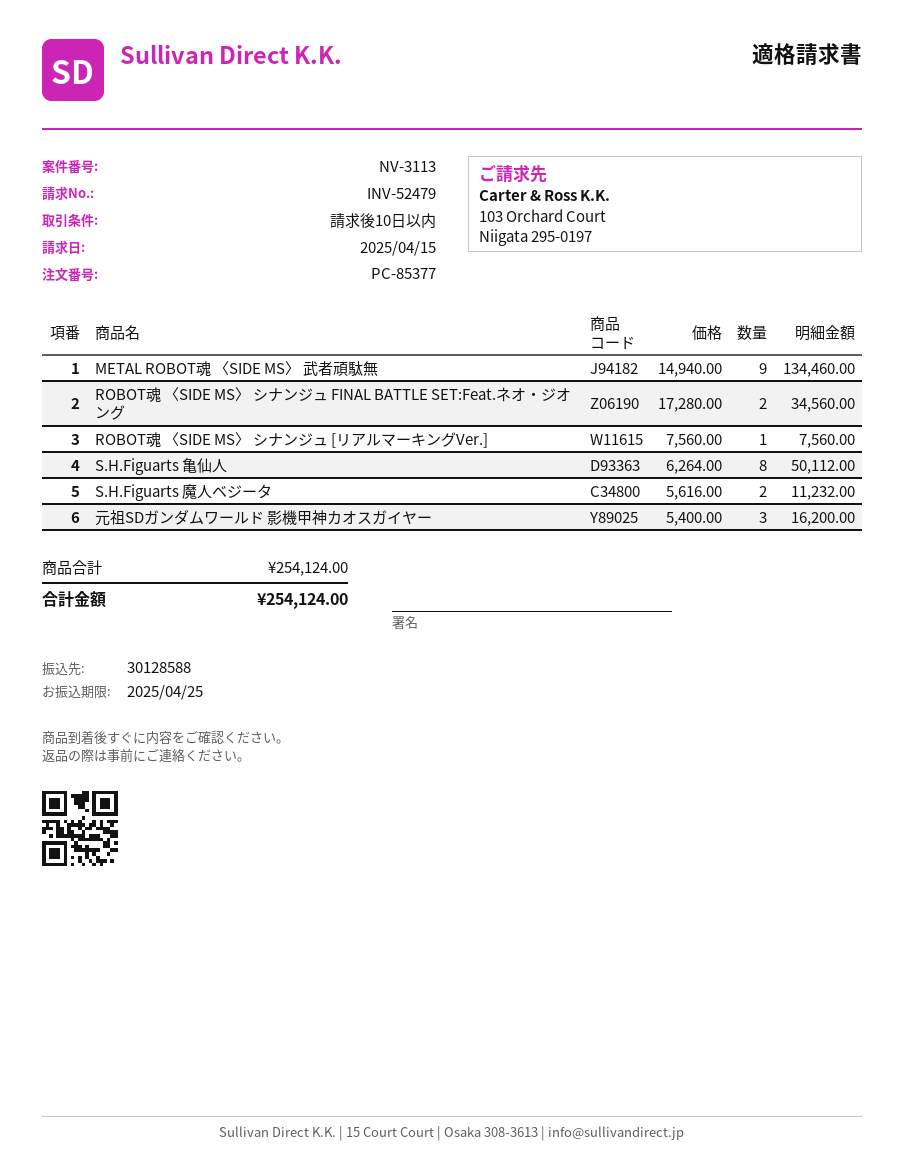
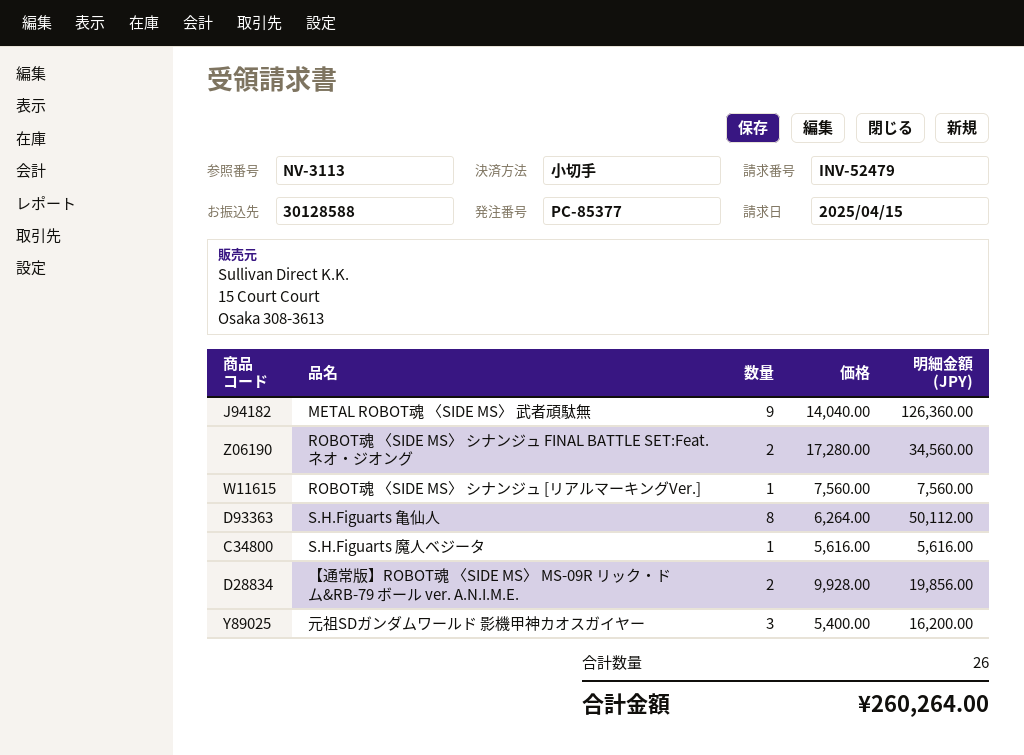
METAL ROBOT魂 〈SIDE MS〉 武者頑駄無: 9 x 14940.00 = 134460.00 -> 9 x 14040.00 = 126360.00
S.H.Figuarts 魔人ベジータ: 2 x 5616.00 = 11232.00 -> 1 x 5616.00 = 5616.00
【通常版】ROBOT魂 〈SIDE MS〉 MS-09R リック・ドム&RB-79 ボール ver. A.N.I.M.E.: none -> 2 x 9928.00 = 19856.00
total: 254124.00 -> 260264.00

